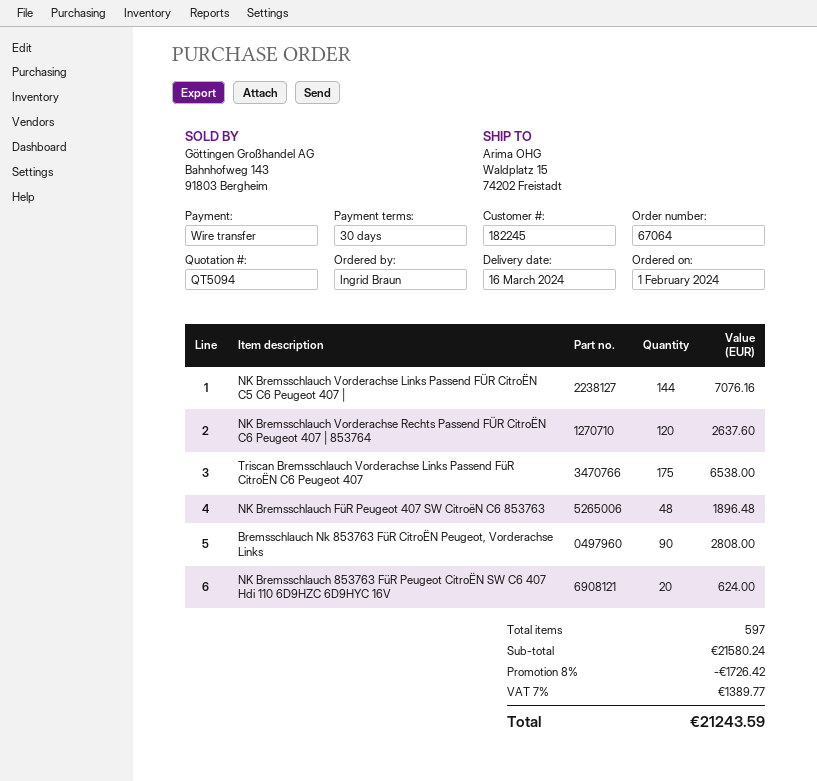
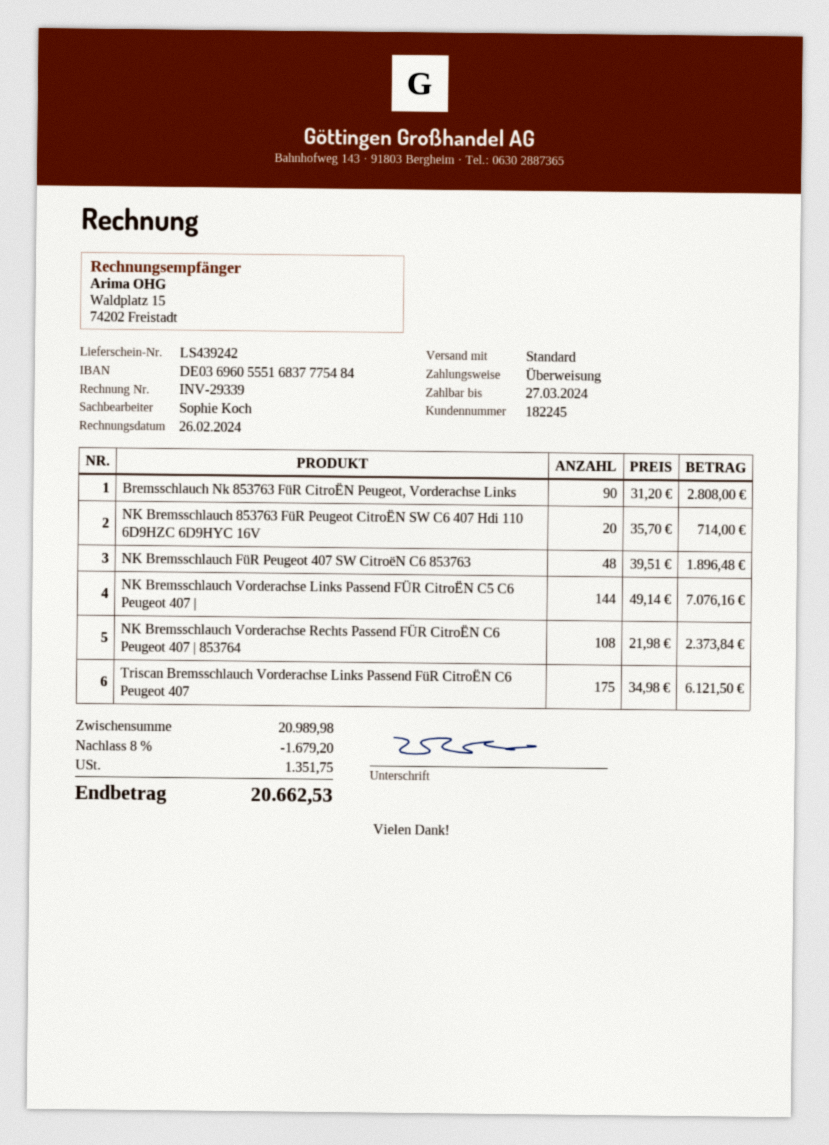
NK Bremsschlauch Vorderachse Rechts Passend FÜR CitroËN C6 Peugeot 407 | 853764: 120 for 2637.60 -> 108 for 2373.84
Triscan Bremsschlauch Vorderachse Links Passend FüR CitroËN C6 Peugeot 407: 175 for 6538.00 -> 175 for 6121.50
NK Bremsschlauch 853763 FüR Peugeot CitroËN SW C6 407 Hdi 110 6D9HZC 6D9HYC 16V: 20 for 624.00 -> 20 for 714.00
subtotal: 21580.24 -> 20989.98
discount: 8% = 1726.42 -> 8% = 1679.20
tax: 1389.77 -> 1351.75
total: 21243.59 -> 20662.53

